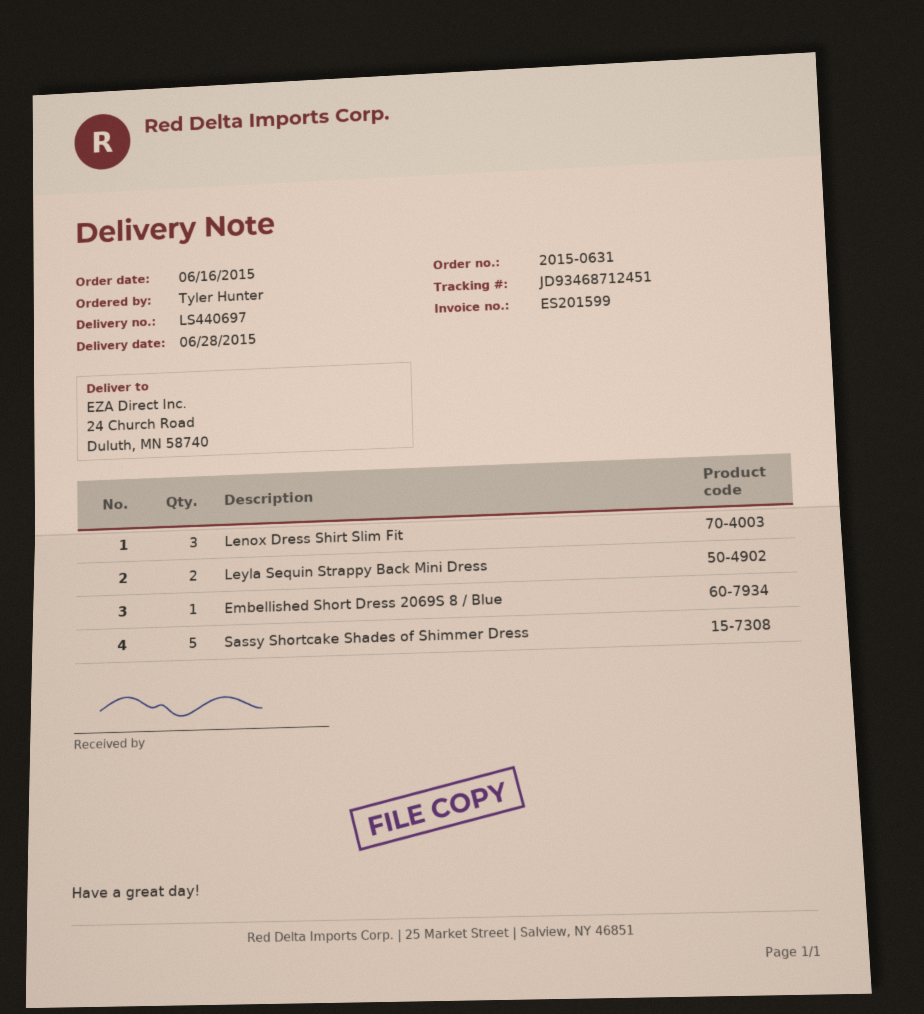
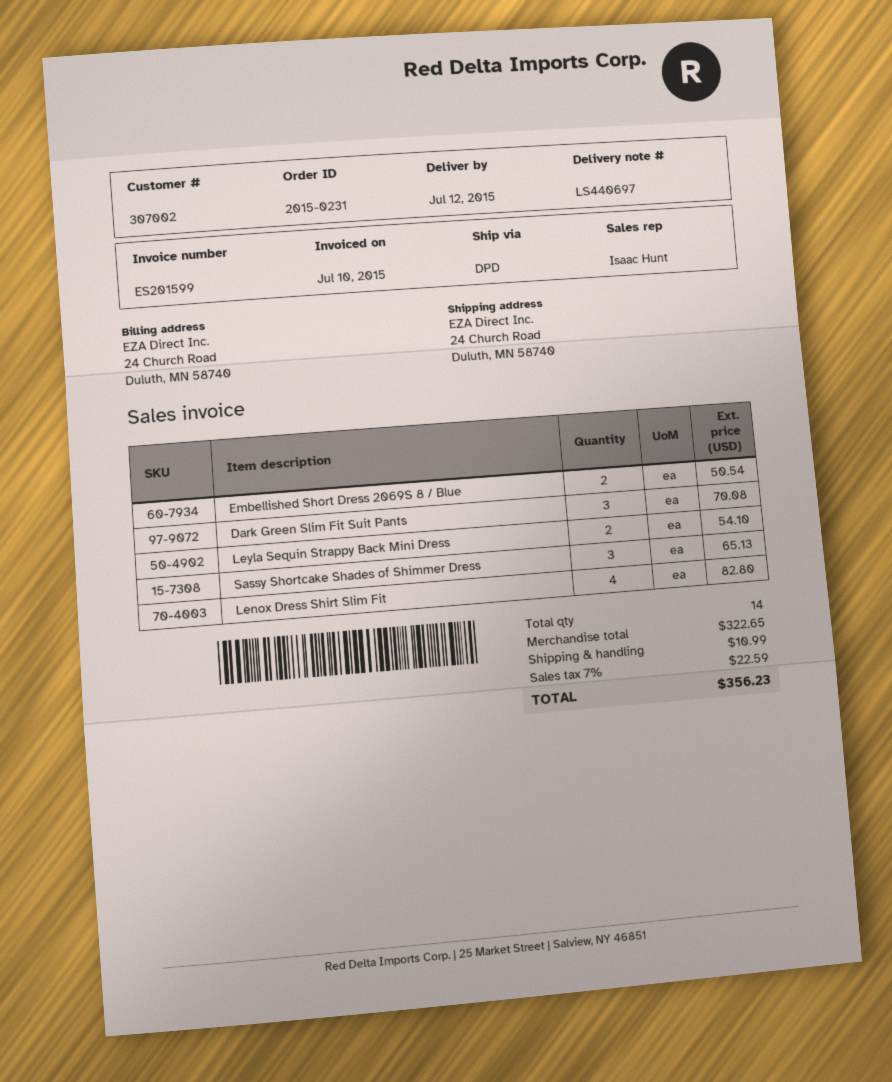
order number: 2015-0631 -> 2015-0231
delivery date: 2015-06-28 -> 2015-07-12
Lenox Dress Shirt Slim Fit: 3 -> 4
Embellished Short Dress 2069S 8 / Blue: 1 -> 2
Sassy Shortcake Shades of Shimmer Dress: 5 -> 3
Dark Green Slim Fit Suit Pants: none -> 3

